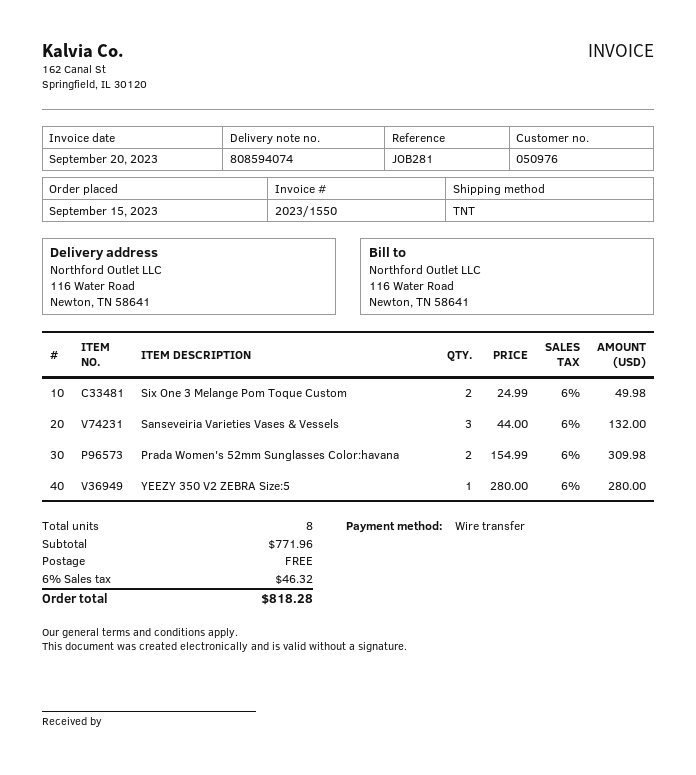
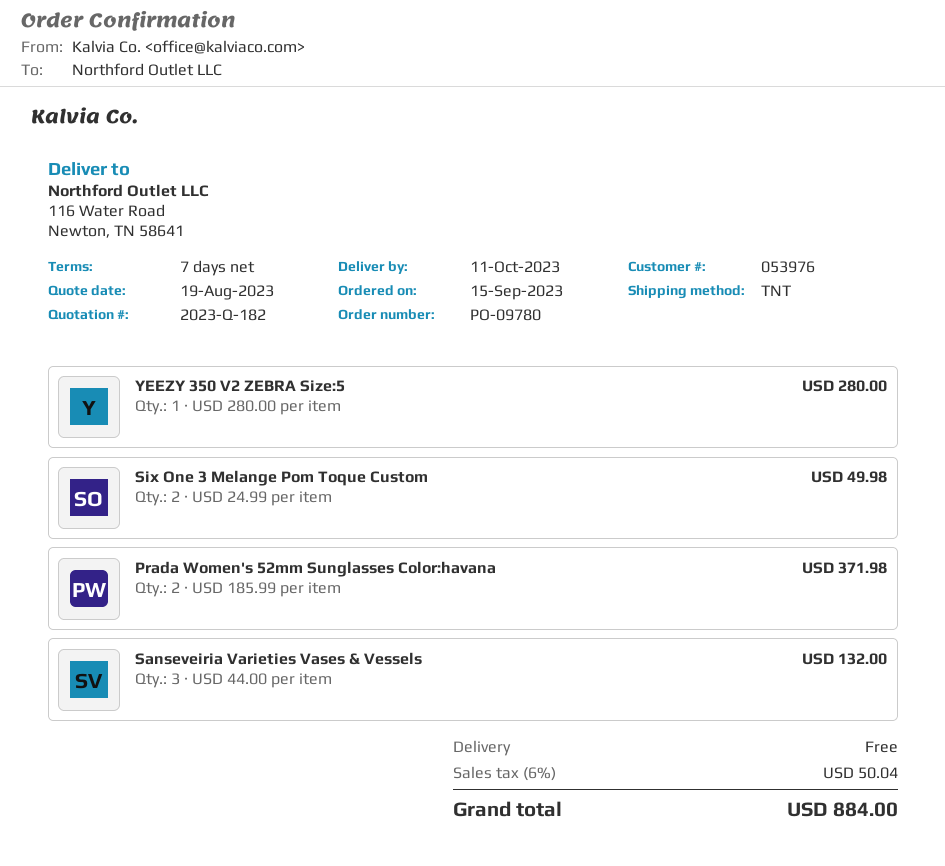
customer number: 050976 -> 053976
Prada Women's 52mm Sunglasses Color:havana: 2 x 154.99 = 309.98 -> 2 x 185.99 = 371.98
tax: 6% = 46.32 -> 6% = 50.04
total: 818.28 -> 884.00

